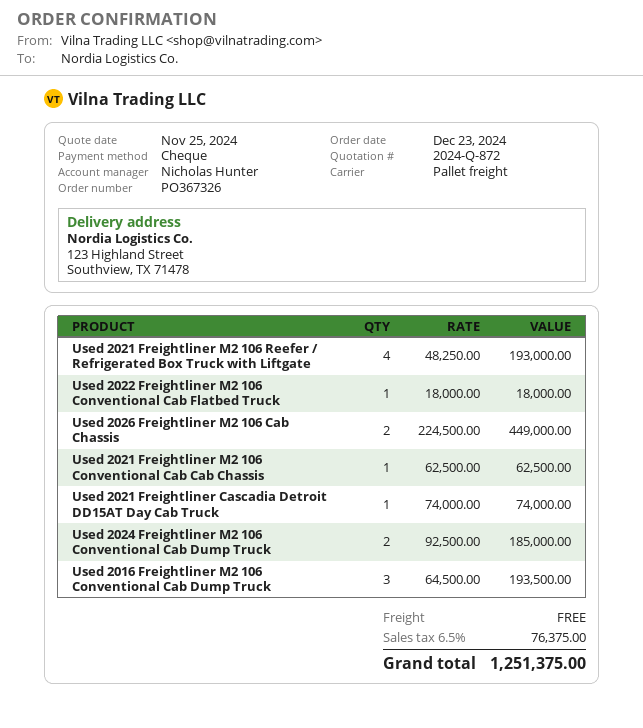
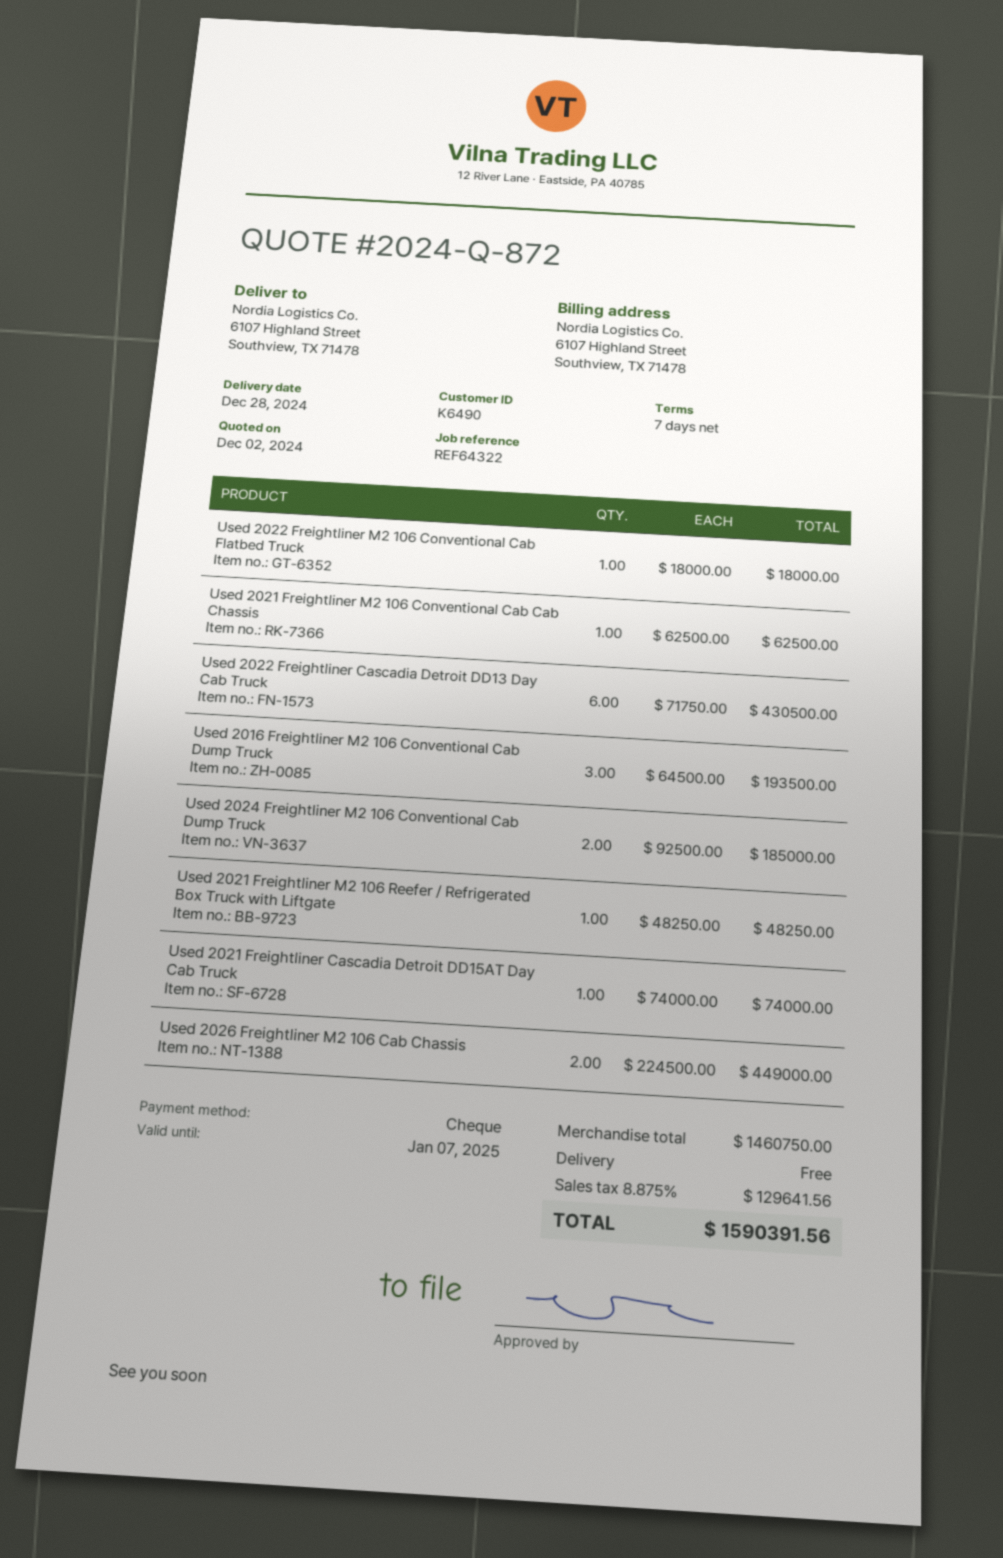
quote date: 2024-11-25 -> 2024-12-02
ship to: 123 Highland Street, Southview, TX 71478 -> 6107 Highland Street, Southview, TX 71478
Used 2021 Freightliner M2 106 Reefer / Refrigerated Box Truck with Liftgate: 4 x 48250.00 = 193000.00 -> 1 x 48250.00 = 48250.00
Used 2022 Freightliner Cascadia Detroit DD13 Day Cab Truck: none -> 6 x 71750.00 = 430500.00
tax: 6.5% = 76375.00 -> 8.875% = 129641.56
total: 1251375.00 -> 1590391.56

